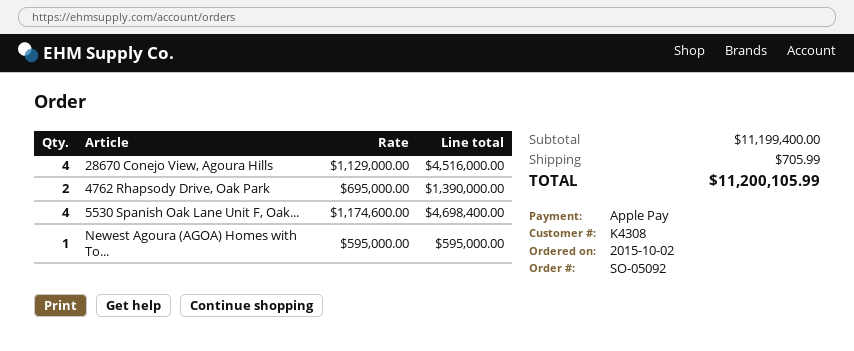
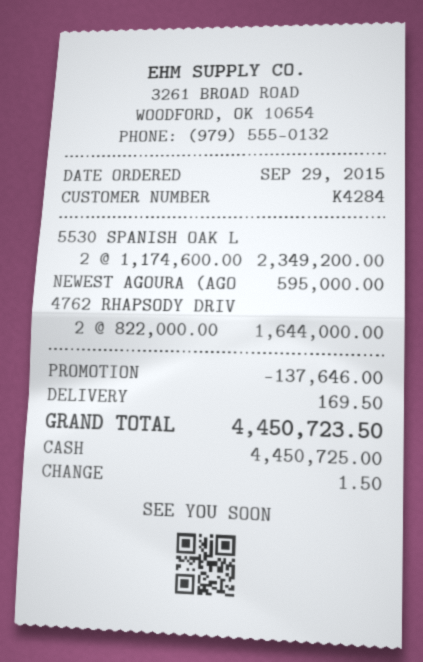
order date: 2015-10-02 -> 2015-09-29
customer number: K4308 -> K4284
payment method: Apple Pay -> cash
28670 Conejo View, Agoura Hills: 4 x 1129000.00 = 4516000.00 -> none
4762 Rhapsody Drive, Oak Park: 2 x 695000.00 = 1390000.00 -> 2 x 822000.00 = 1644000.00
5530 Spanish Oak Lane Unit F, Oak...: 4 x 1174600.00 = 4698400.00 -> 2 x 1174600.00 = 2349200.00
discount: none -> 137646.00
shipping: 705.99 -> 169.50
total: 11200105.99 -> 4450723.50

